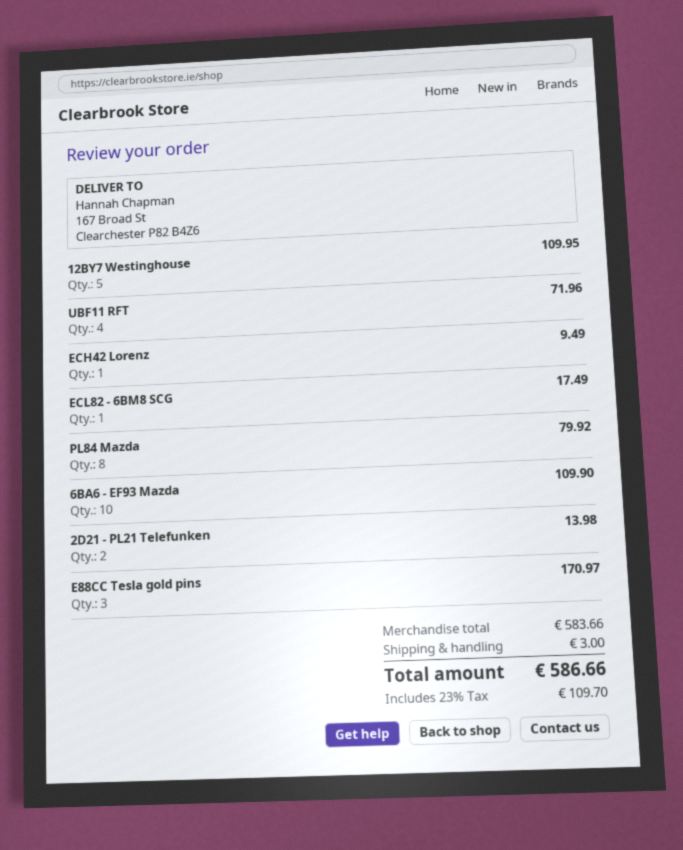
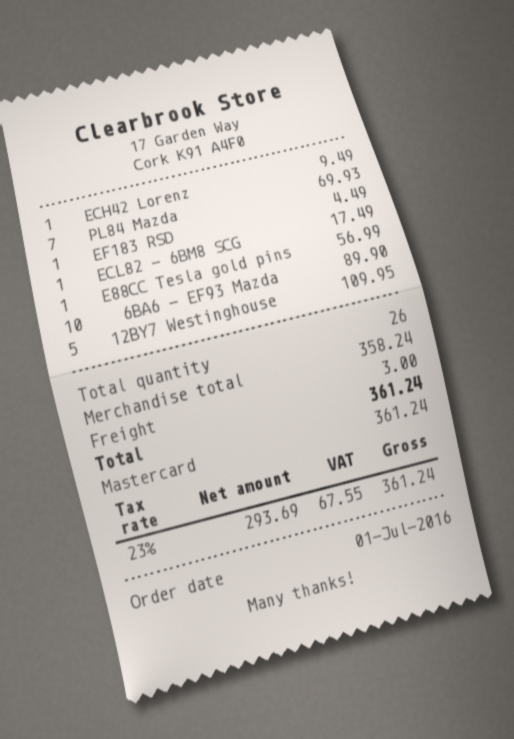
UBF11 RFT: 4 for 71.96 -> none
PL84 Mazda: 8 for 79.92 -> 7 for 69.93
6BA6 - EF93 Mazda: 10 for 109.90 -> 10 for 89.90
2D21 - PL21 Telefunken: 2 for 13.98 -> none
E88CC Tesla gold pins: 3 for 170.97 -> 1 for 56.99
EF183 RSD: none -> 1 for 4.49
subtotal: 583.66 -> 358.24
tax: 23% = 109.70 -> 23% = 67.55
total: 586.66 -> 361.24

